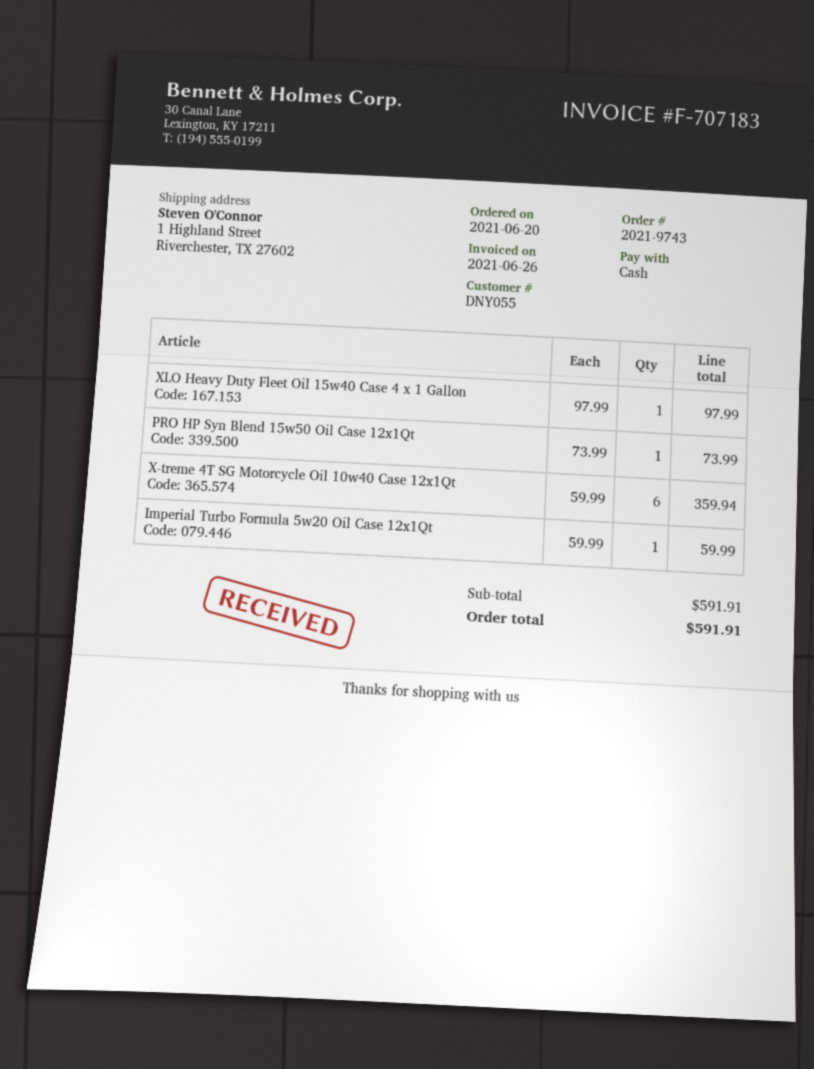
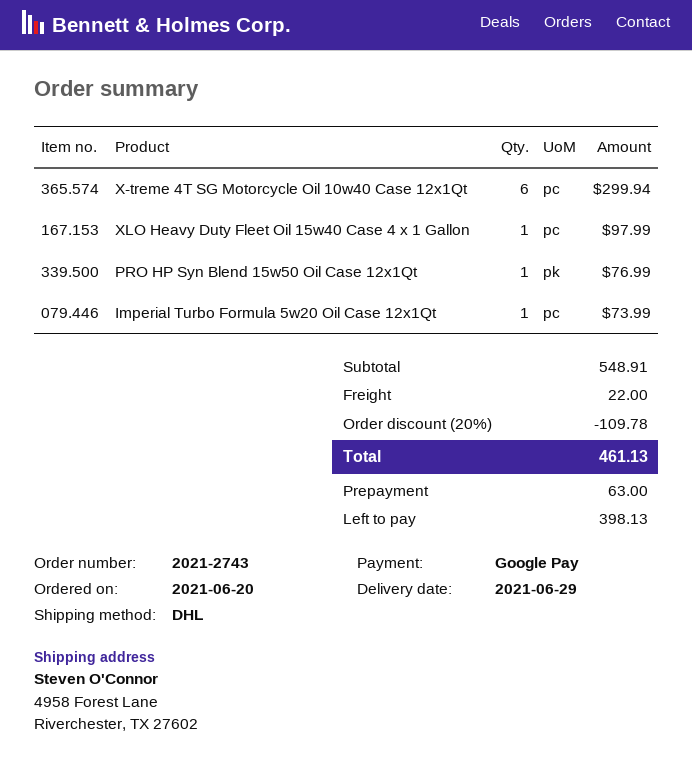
order number: 2021-9743 -> 2021-2743
payment method: cash -> Google Pay
ship to: 1 Highland Street, Riverchester, TX 27602 -> 4958 Forest Lane, Riverchester, TX 27602
PRO HP Syn Blend 15w50 Oil Case 12x1Qt: 1 for 73.99 -> 1 for 76.99
X-treme 4T SG Motorcycle Oil 10w40 Case 12x1Qt: 6 for 359.94 -> 6 for 299.94
Imperial Turbo Formula 5w20 Oil Case 12x1Qt: 1 for 59.99 -> 1 for 73.99
subtotal: 591.91 -> 548.91
discount: none -> 20% = 109.78
shipping: none -> 22.00
total: 591.91 -> 461.13

